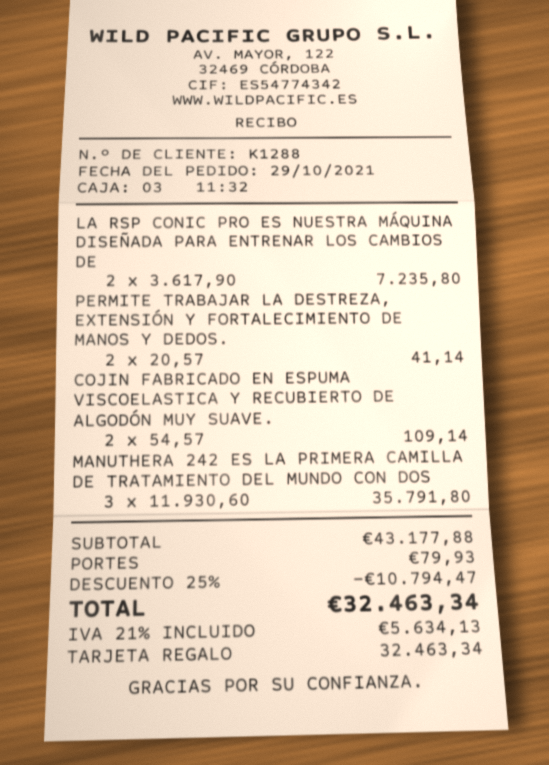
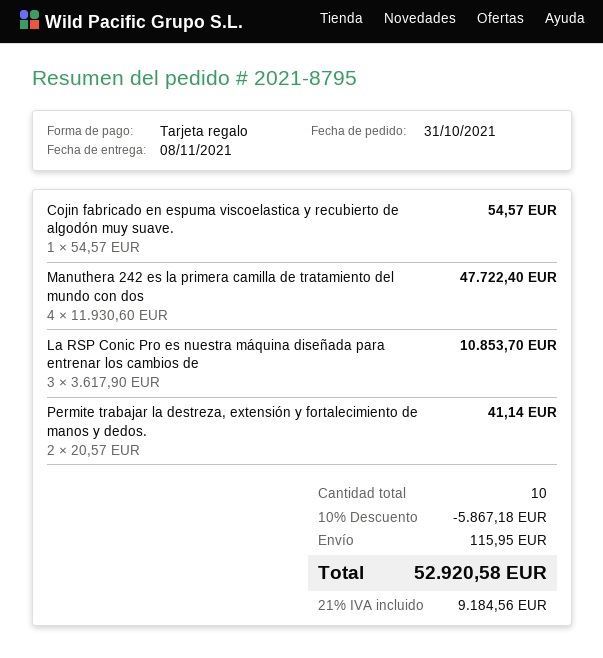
order date: 2021-10-29 -> 2021-10-31
LA RSP CONIC PRO ES NUESTRA MÁQUINA DISEÑADA PARA ENTRENAR LOS CAMBIOS DE: 2 x 3617.90 = 7235.80 -> 3 x 3617.90 = 10853.70
COJIN FABRICADO EN ESPUMA VISCOELASTICA Y RECUBIERTO DE ALGODÓN MUY SUAVE.: 2 x 54.57 = 109.14 -> 1 x 54.57 = 54.57
MANUTHERA 242 ES LA PRIMERA CAMILLA DE TRATAMIENTO DEL MUNDO CON DOS: 3 x 11930.60 = 35791.80 -> 4 x 11930.60 = 47722.40
discount: 25% = 10794.47 -> 10% = 5867.18
shipping: 79.93 -> 115.95
tax: 21% = 5634.13 -> 21% = 9184.56
total: 32463.34 -> 52920.58

